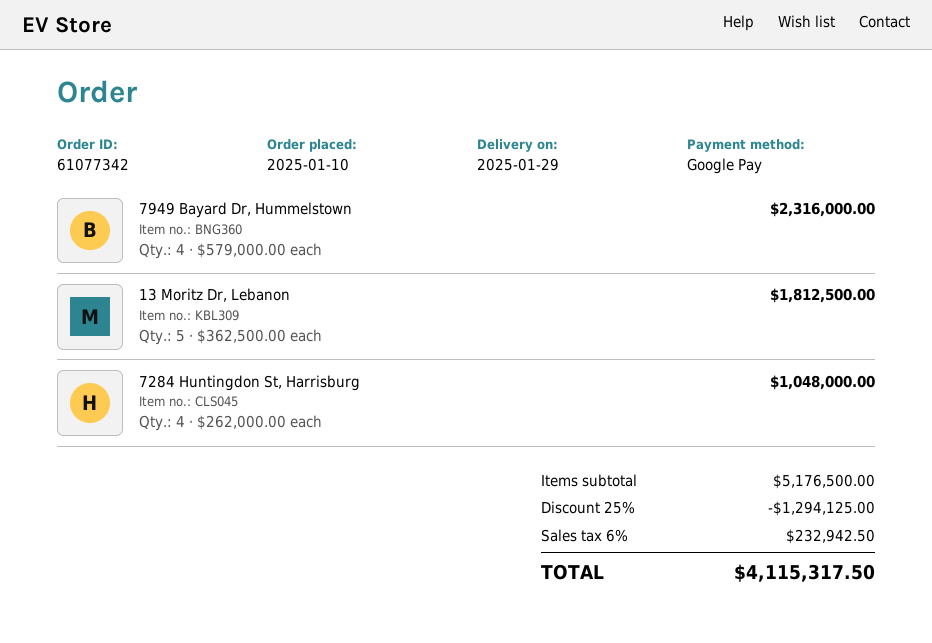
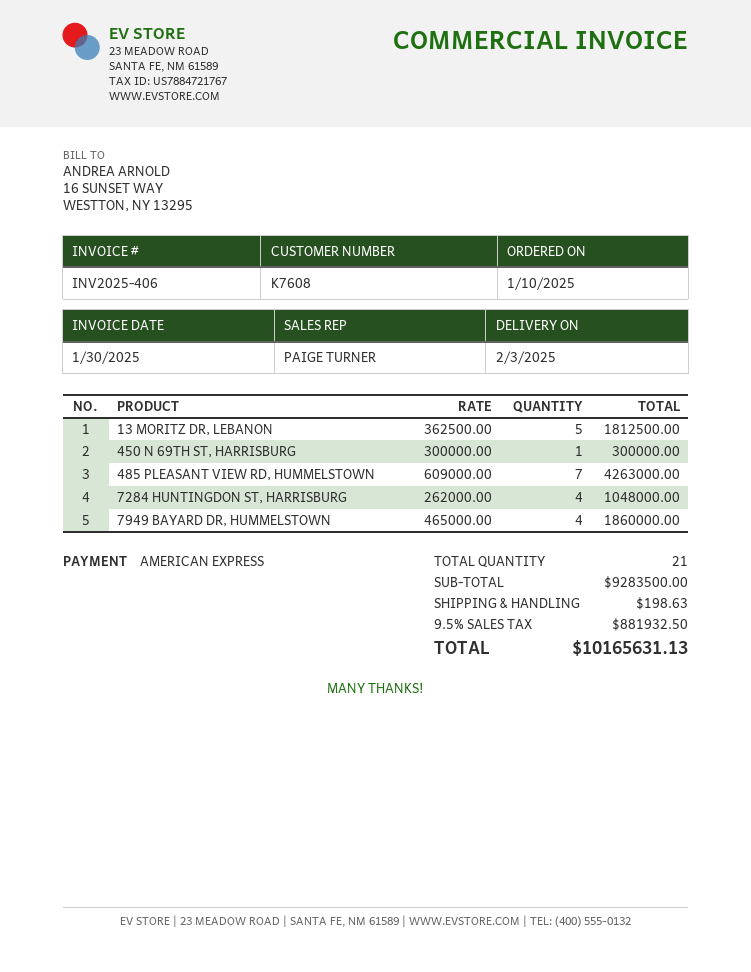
delivery date: 2025-01-29 -> 2025-02-03
payment method: Google Pay -> American Express
7949 Bayard Dr, Hummelstown: 4 x 579000.00 = 2316000.00 -> 4 x 465000.00 = 1860000.00
450 N 69TH ST, HARRISBURG: none -> 1 x 300000.00 = 300000.00
485 PLEASANT VIEW RD, HUMMELSTOWN: none -> 7 x 609000.00 = 4263000.00
subtotal: 5176500.00 -> 9283500.00
discount: 25% = 1294125.00 -> none
shipping: none -> 198.63
tax: 6% = 232942.50 -> 9.5% = 881932.50
total: 4115317.50 -> 10165631.13

